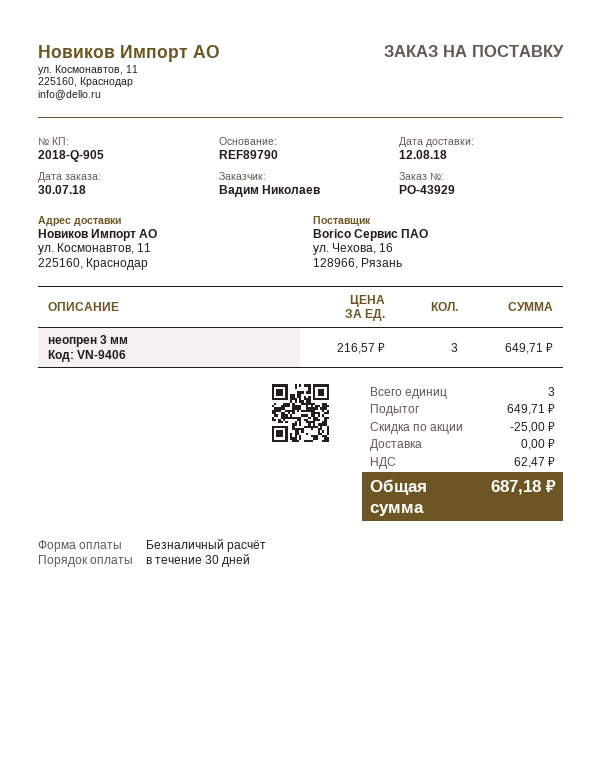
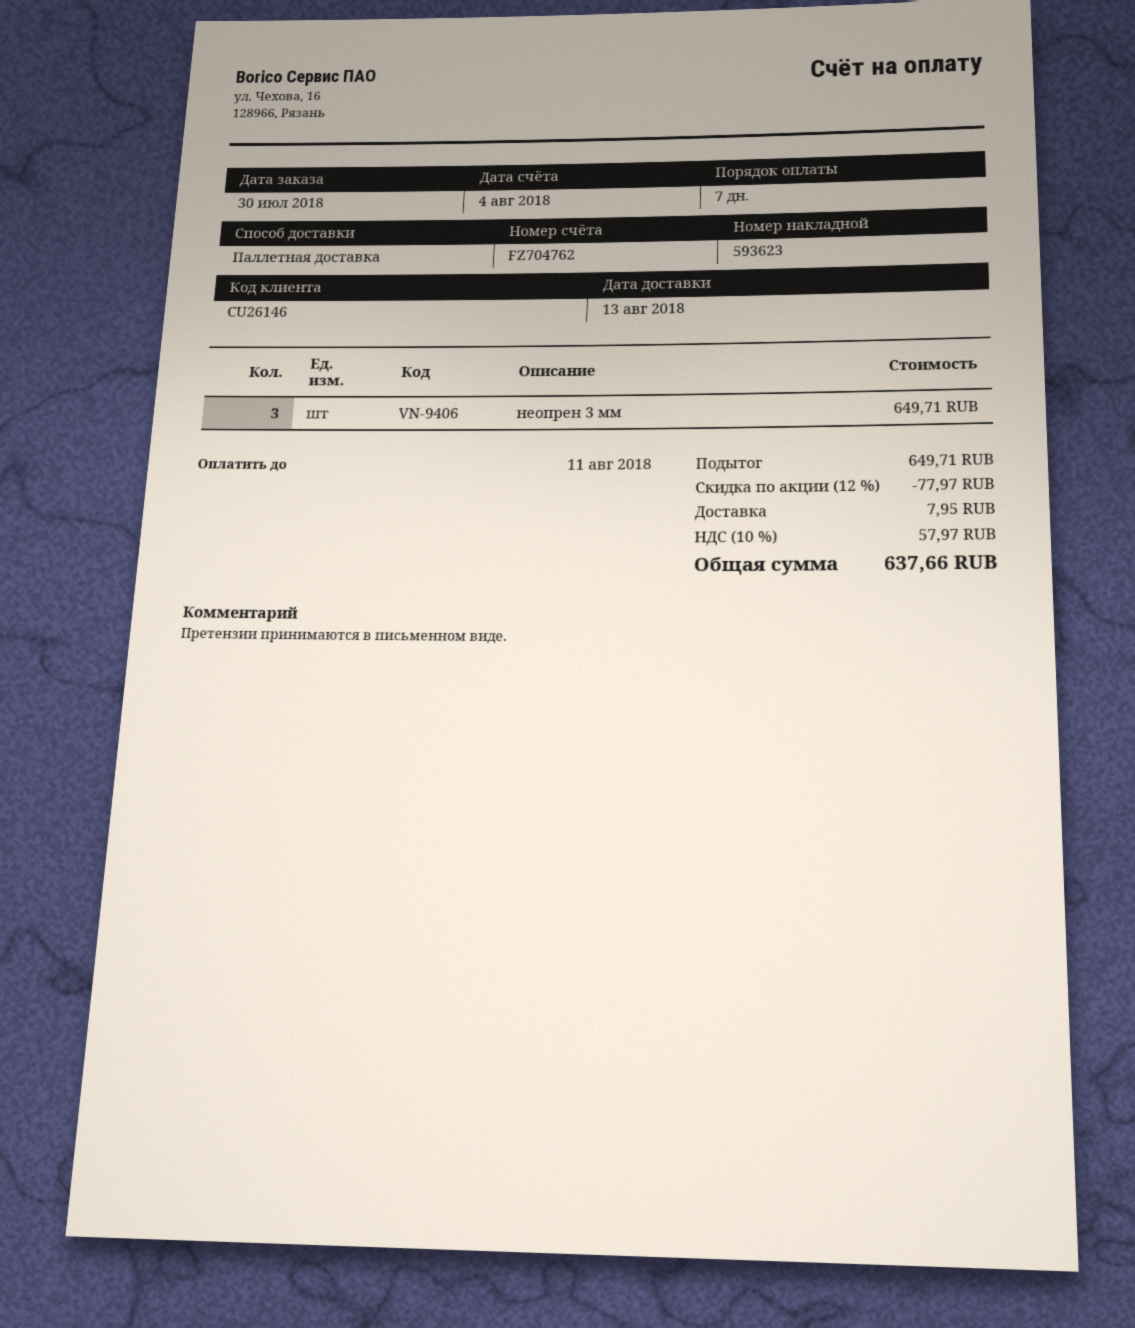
delivery date: 2018-08-12 -> 2018-08-13
payment terms: 30 days -> 7 days
discount: 25.00 -> 77.97
shipping: 0.00 -> 7.95
tax: 62.47 -> 57.97
total: 687.18 -> 637.66

